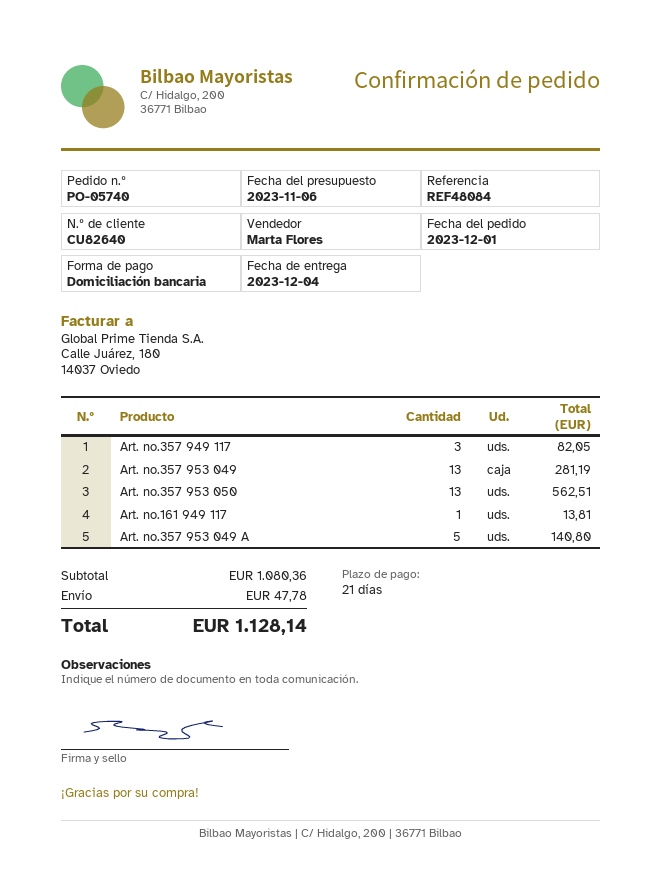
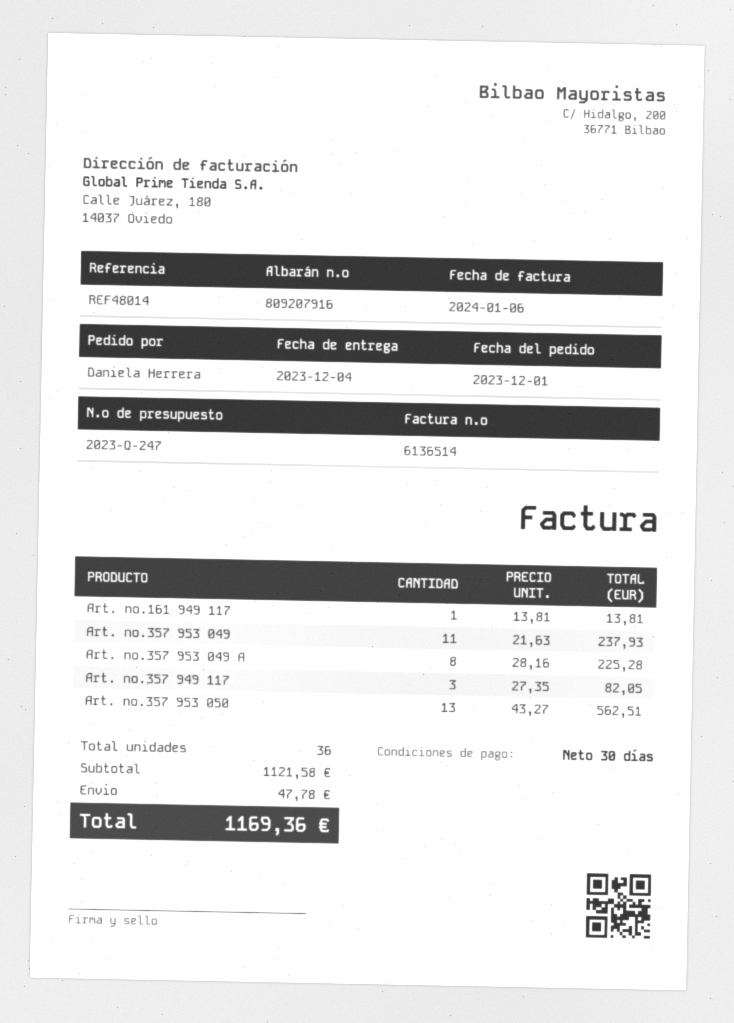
payment terms: 21 days -> 30 days
reference: REF48084 -> REF48014
Art. no.357 953 049: 13 for 281.19 -> 11 for 237.93
Art. no.357 953 049 A: 5 for 140.80 -> 8 for 225.28
subtotal: 1080.36 -> 1121.58
total: 1128.14 -> 1169.36

